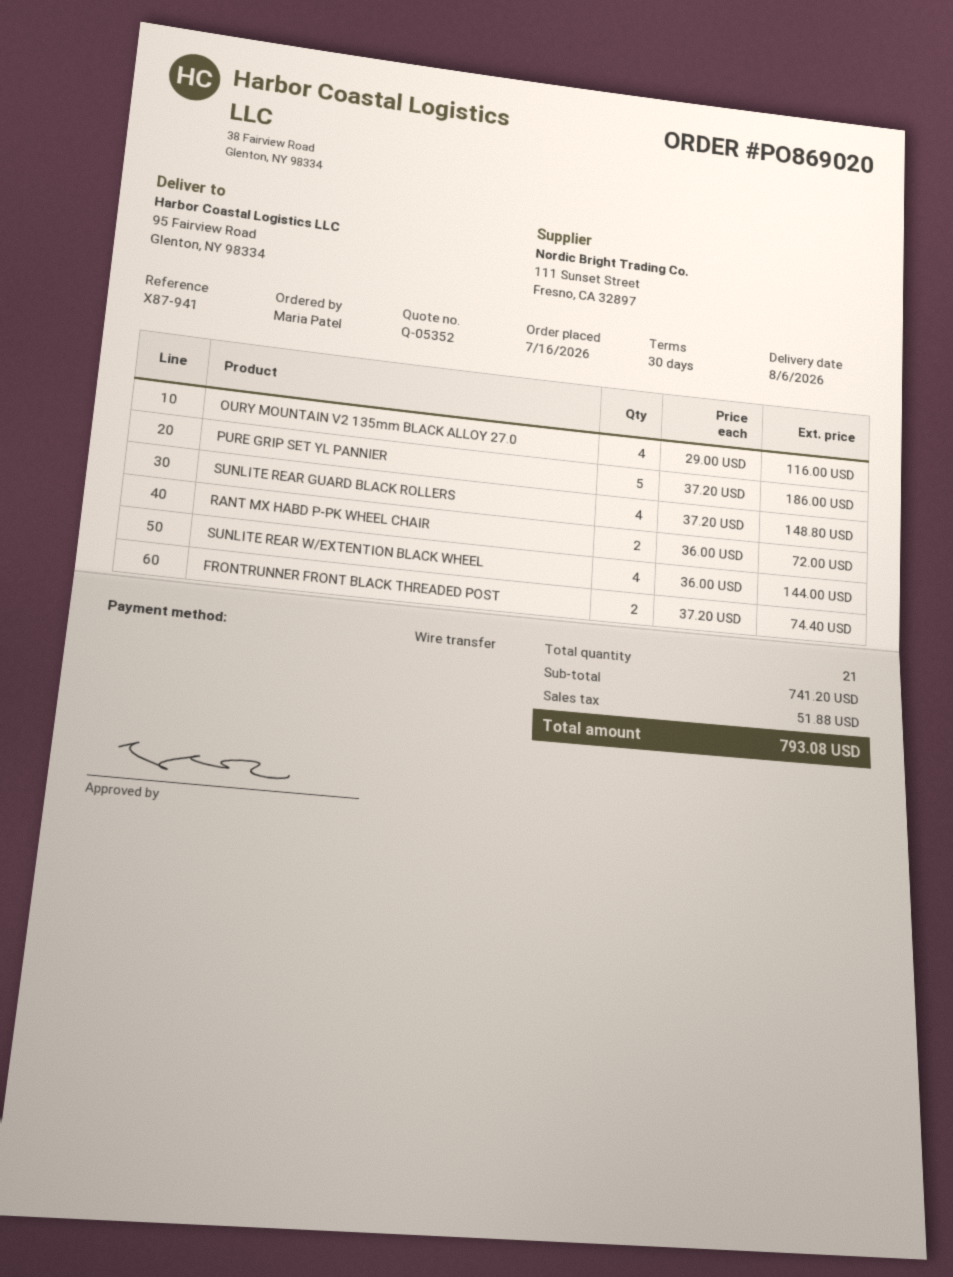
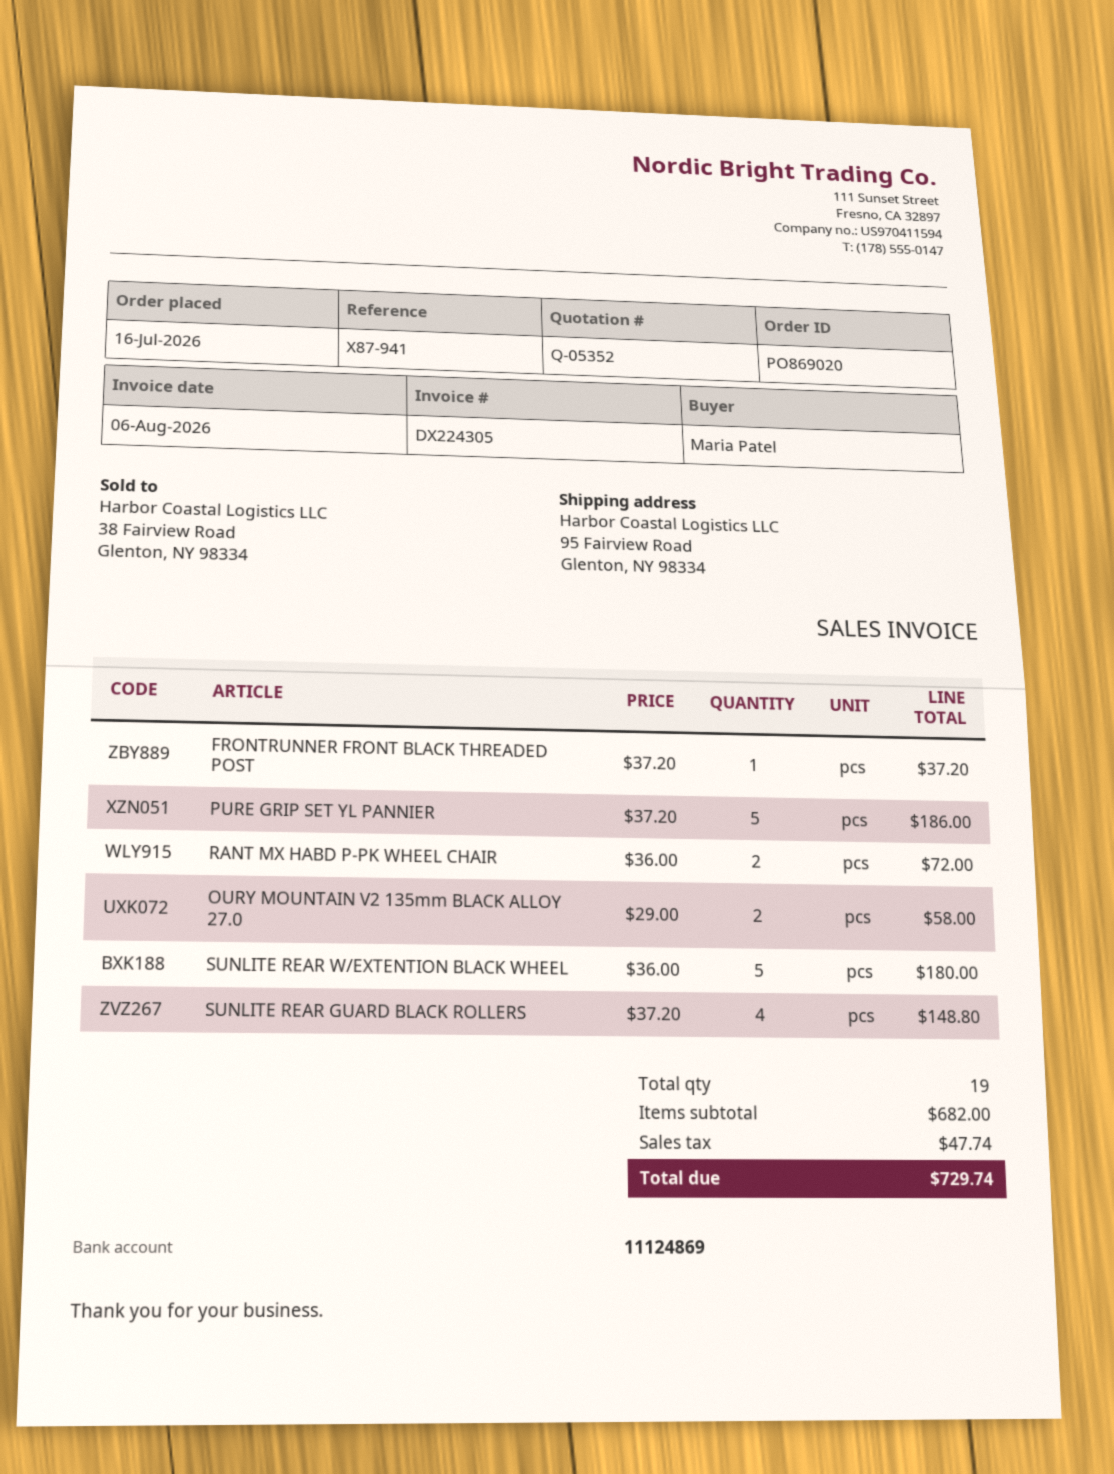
OURY MOUNTAIN V2 135mm BLACK ALLOY 27.0: 4 x 29.00 = 116.00 -> 2 x 29.00 = 58.00
SUNLITE REAR W/EXTENTION BLACK WHEEL: 4 x 36.00 = 144.00 -> 5 x 36.00 = 180.00
FRONTRUNNER FRONT BLACK THREADED POST: 2 x 37.20 = 74.40 -> 1 x 37.20 = 37.20
total quantity: 21 -> 19
subtotal: 741.20 -> 682.00
tax: 51.88 -> 47.74
total: 793.08 -> 729.74

